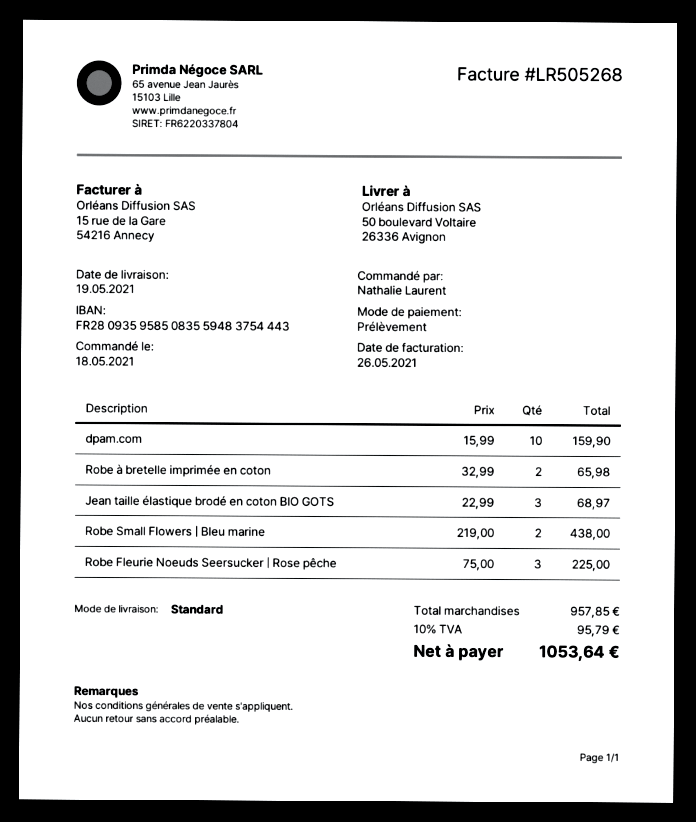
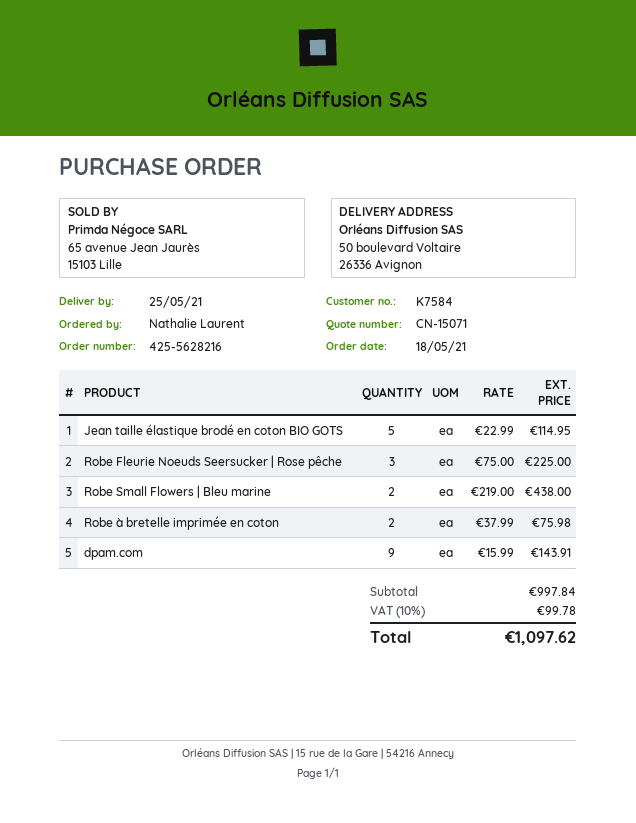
delivery date: 2021-05-19 -> 2021-05-25
dpam.com: 10 x 15.99 = 159.90 -> 9 x 15.99 = 143.91
Robe à bretelle imprimée en coton: 2 x 32.99 = 65.98 -> 2 x 37.99 = 75.98
Jean taille élastique brodé en coton BIO GOTS: 3 x 22.99 = 68.97 -> 5 x 22.99 = 114.95
subtotal: 957.85 -> 997.84
tax: 10% = 95.79 -> 10% = 99.78
total: 1053.64 -> 1097.62

